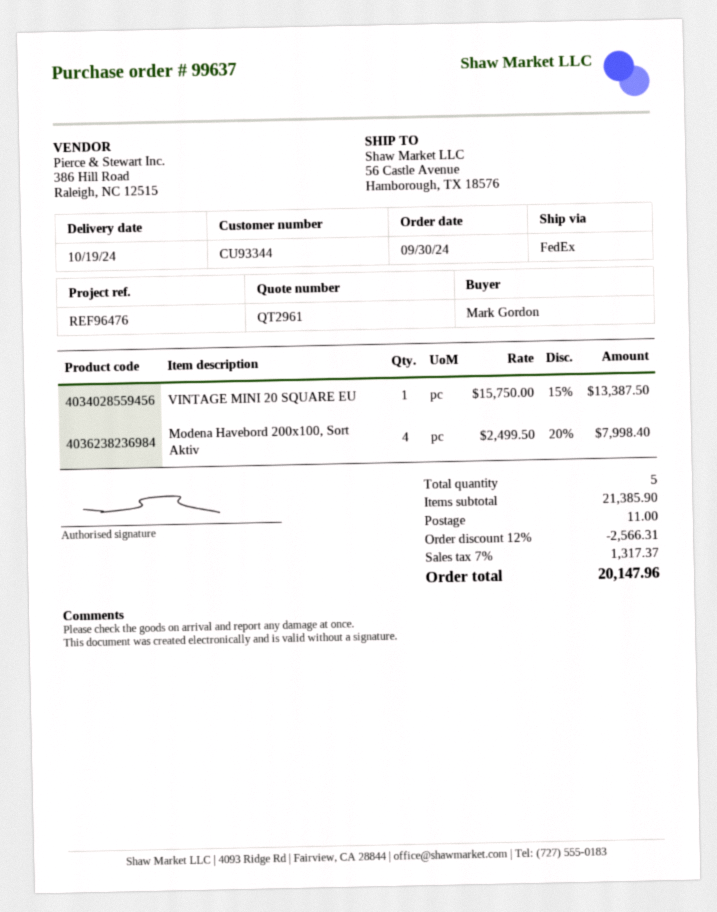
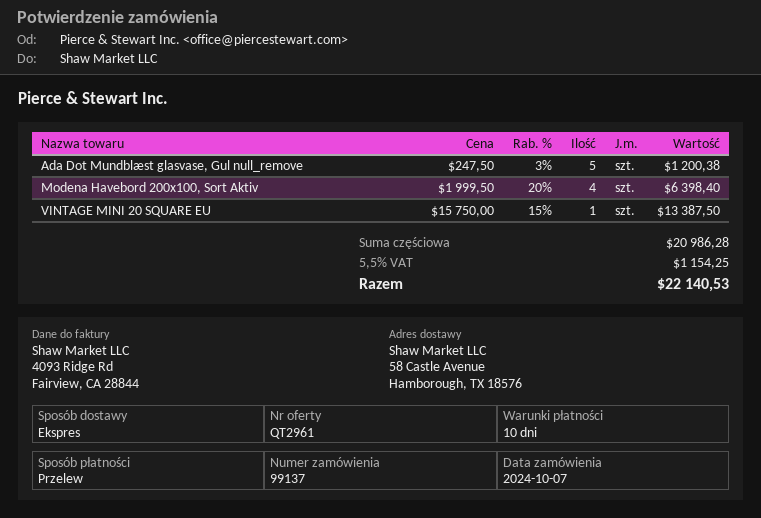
order number: 99637 -> 99137
order date: 2024-09-30 -> 2024-10-07
shipping method: FedEx -> express
ship to: 56 Castle Avenue, Hamborough, TX 18576 -> 58 Castle Avenue, Hamborough, TX 18576
Modena Havebord 200x100, Sort Aktiv: 4 x 2499.50 - 20% = 7998.40 -> 4 x 1999.50 - 20% = 6398.40
Ada Dot Mundblæst glasvase, Gul null_remove: none -> 5 x 247.50 - 3% = 1200.38
subtotal: 21385.90 -> 20986.28
discount: 12% = 2566.31 -> none
shipping: 11.00 -> none
tax: 7% = 1317.37 -> 5.5% = 1154.25
total: 20147.96 -> 22140.53

